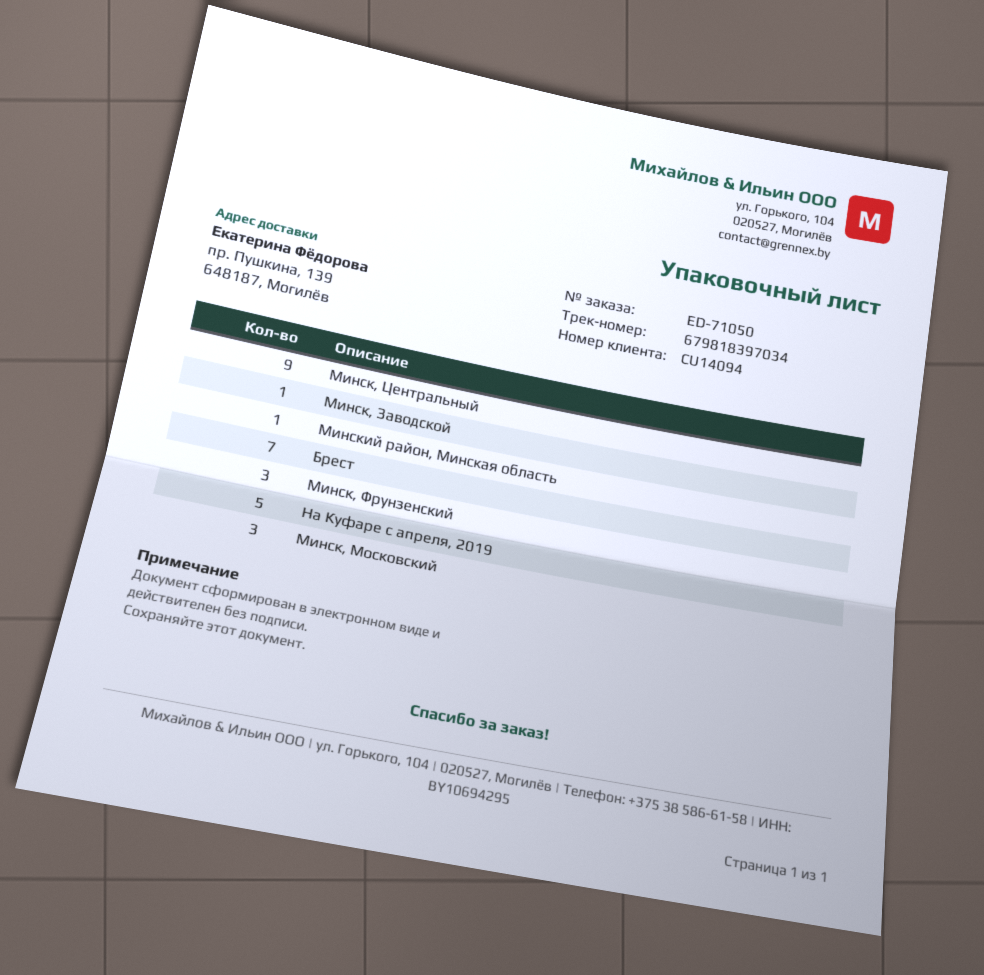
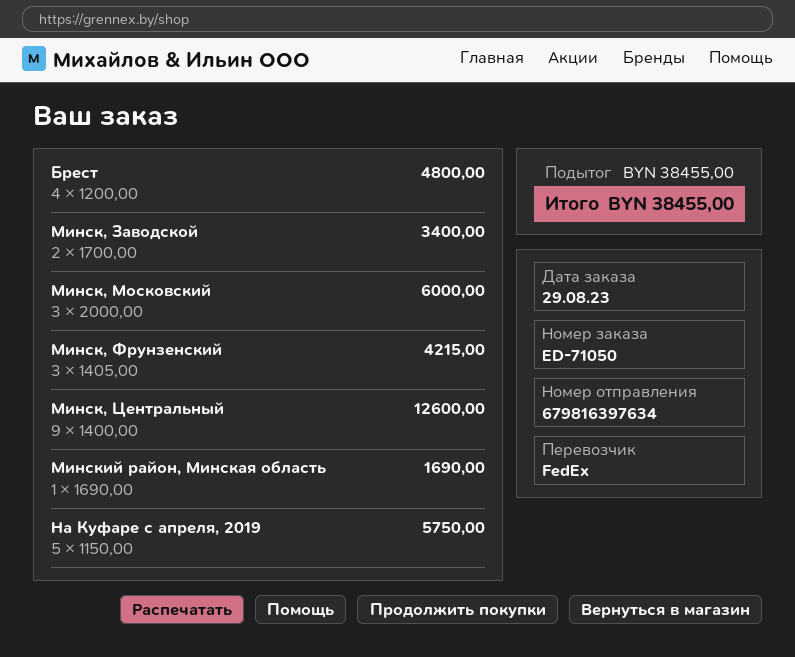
tracking number: 679818397034 -> 679816397634
Минск, Заводской: 1 -> 2
Брест: 7 -> 4

